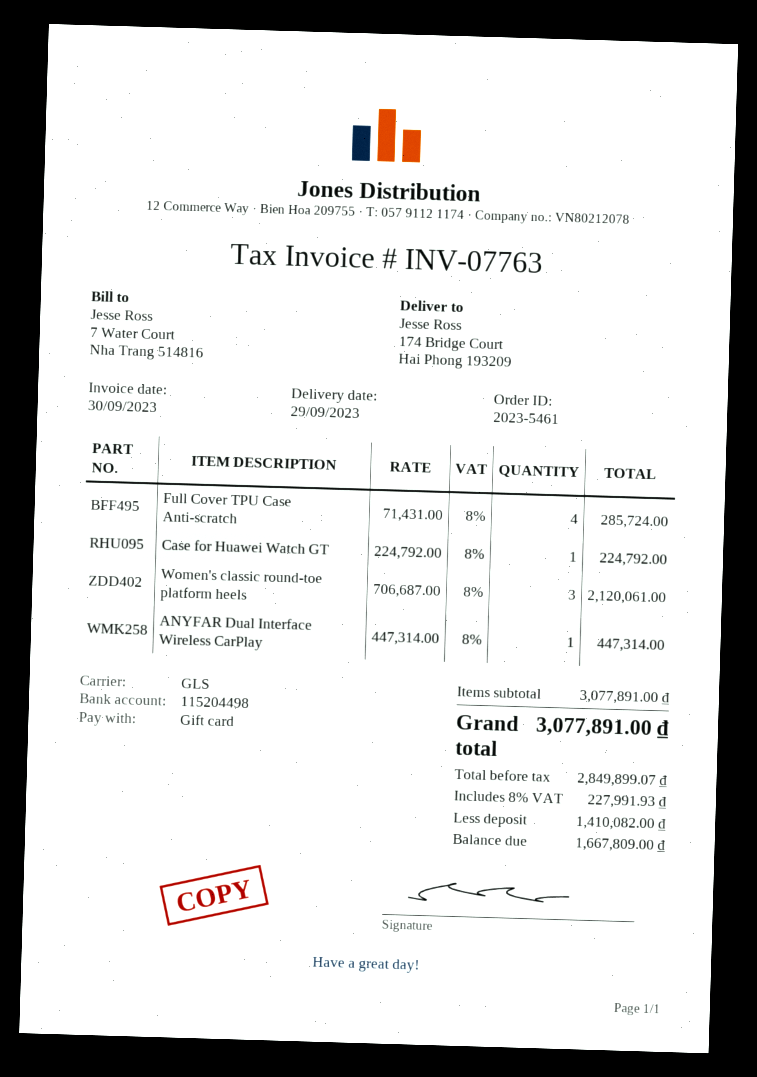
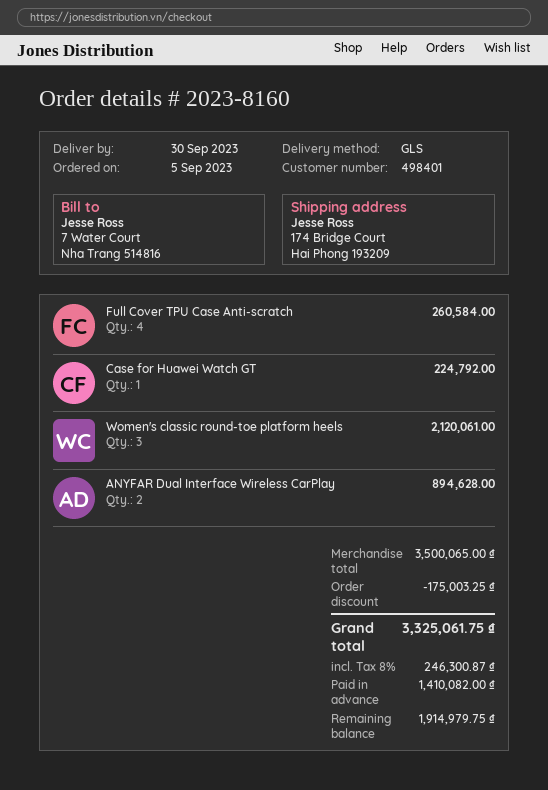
order number: 2023-5461 -> 2023-8160
delivery date: 2023-09-29 -> 2023-09-30
Full Cover TPU Case Anti-scratch: 4 for 285724.00 -> 4 for 260584.00
ANYFAR Dual Interface Wireless CarPlay: 1 for 447314.00 -> 2 for 894628.00
subtotal: 3077891.00 -> 3500065.00
discount: none -> 175003.25
tax: 8% = 227991.93 -> 8% = 246300.87
total: 3077891.00 -> 3325061.75
balance: 1667809.00 -> 1914979.75

